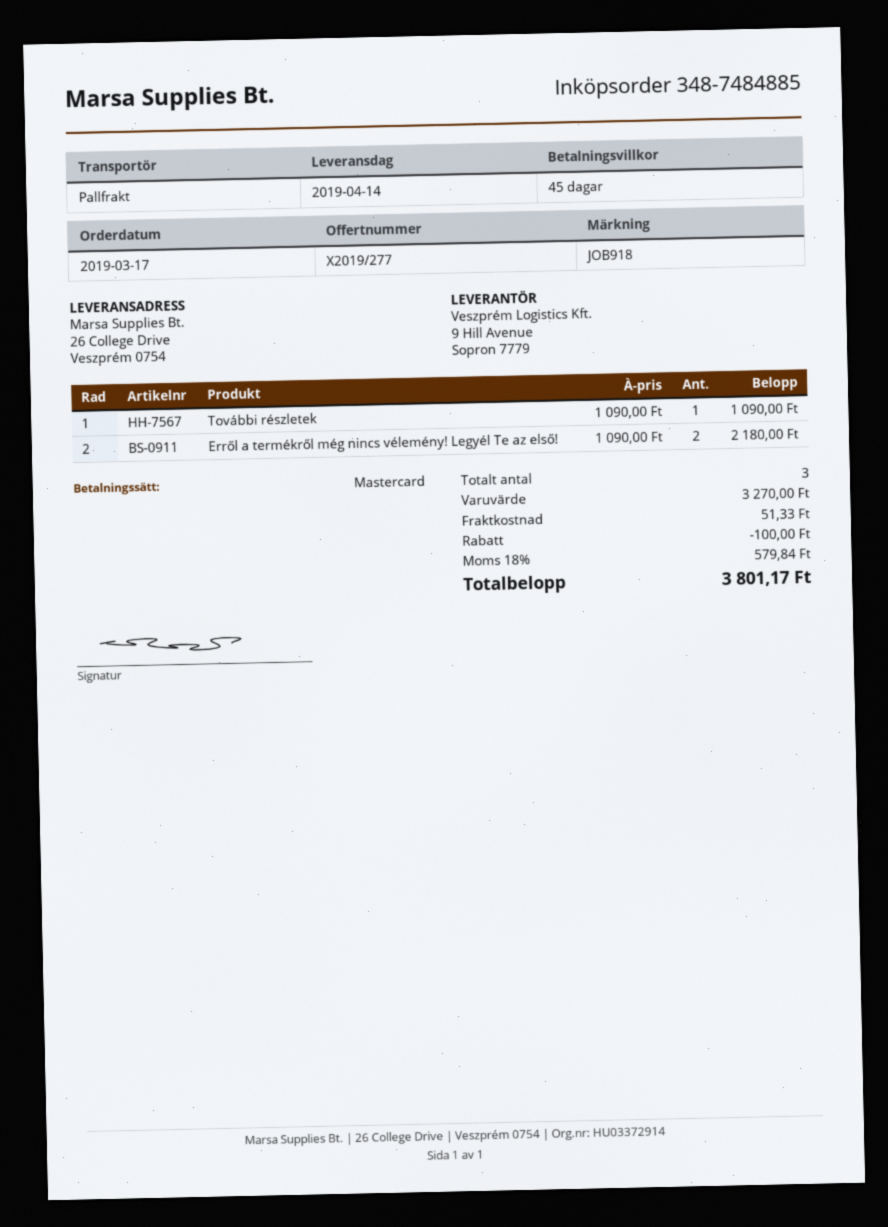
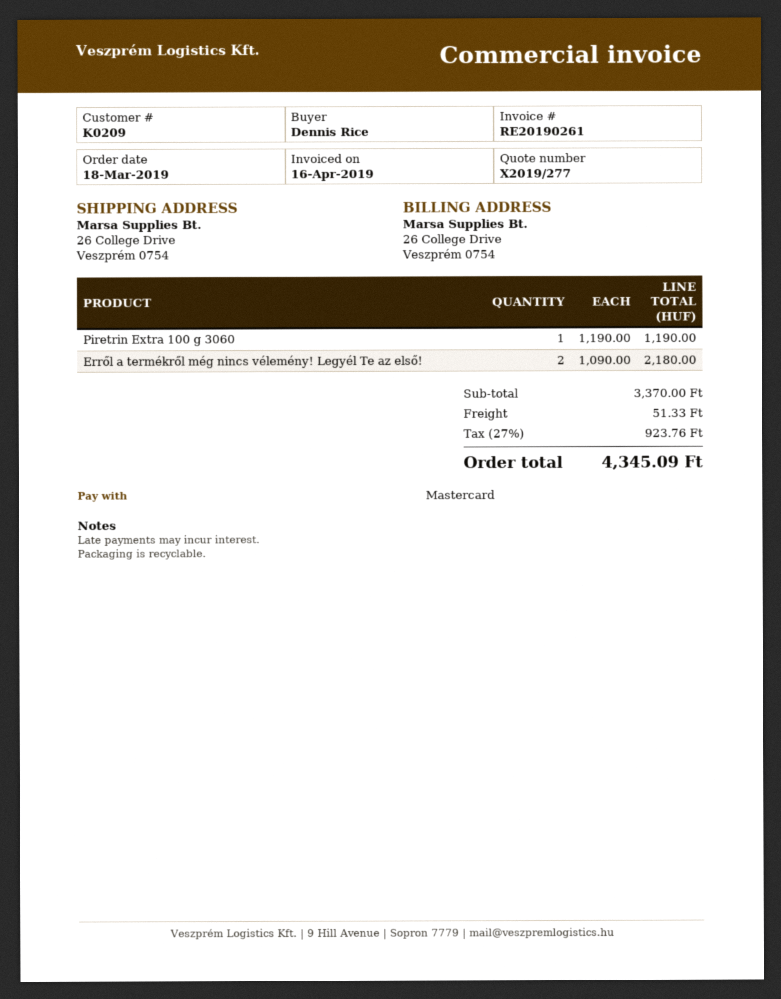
order date: 2019-03-17 -> 2019-03-18
További részletek: 1 x 1090.00 = 1090.00 -> none
Piretrin Extra 100 g 3060: none -> 1 x 1190.00 = 1190.00
subtotal: 3270.00 -> 3370.00
discount: 100.00 -> none
tax: 18% = 579.84 -> 27% = 923.76
total: 3801.17 -> 4345.09

